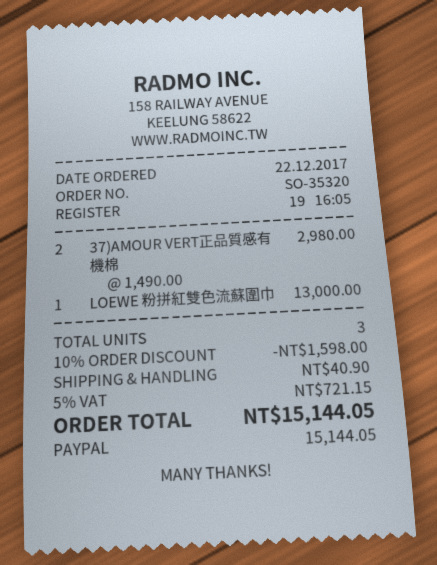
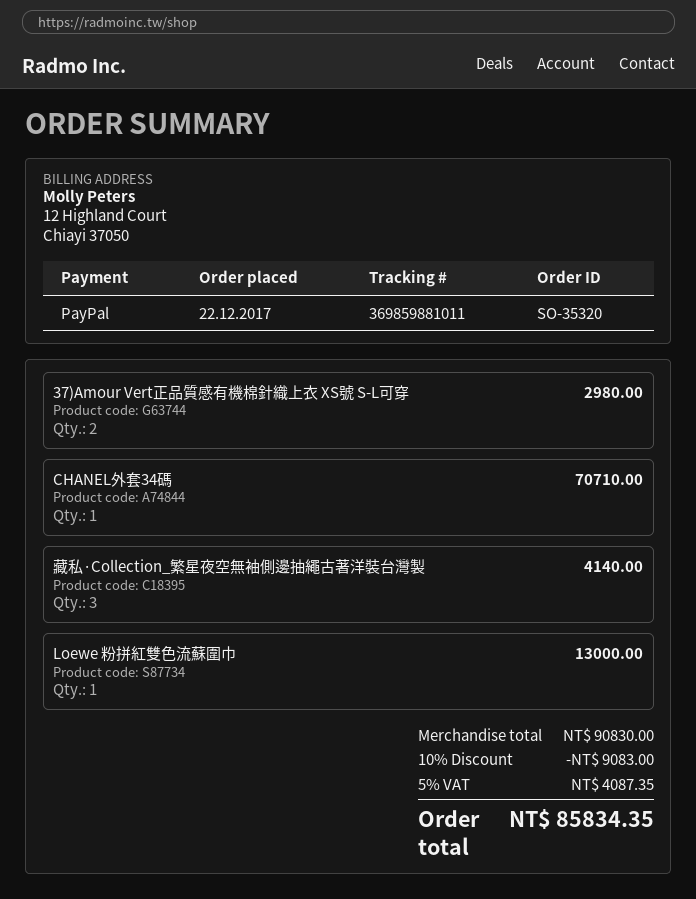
CHANEL外套34碼: none -> 1 for 70710.00
藏私·Collection_繁星夜空無袖側邊抽繩古著洋裝台灣製: none -> 3 for 4140.00
discount: 10% = 1598.00 -> 10% = 9083.00
shipping: 40.90 -> none
tax: 5% = 721.15 -> 5% = 4087.35
total: 15144.05 -> 85834.35

